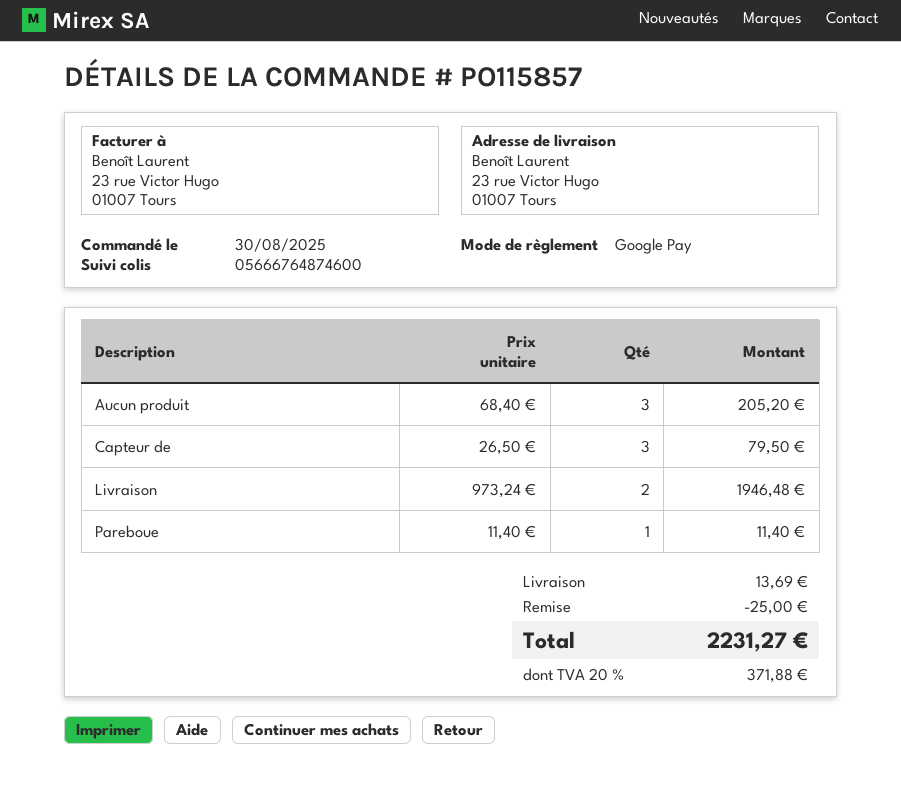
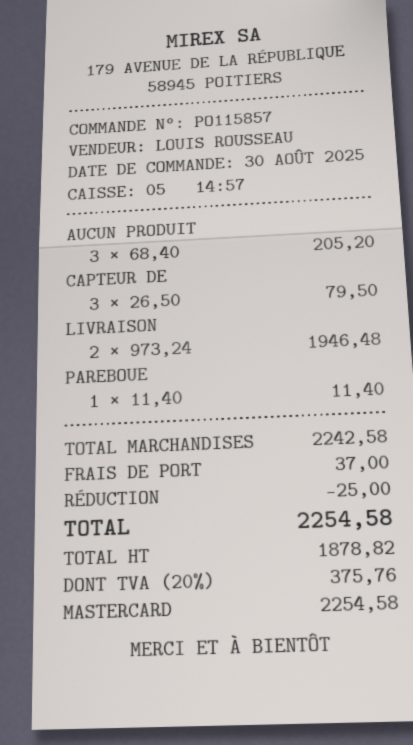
payment method: Google Pay -> Mastercard
shipping: 13.69 -> 37.00
tax: 20% = 371.88 -> 20% = 375.76
total: 2231.27 -> 2254.58

